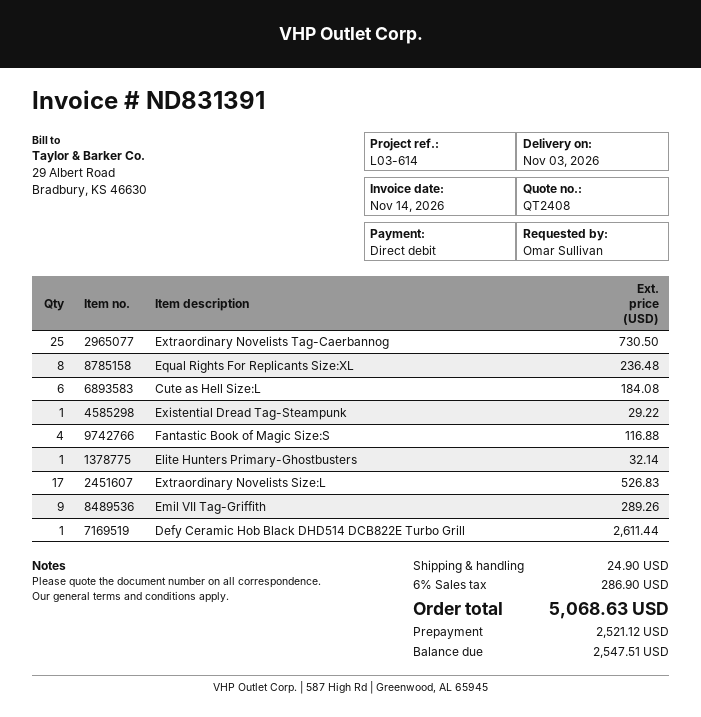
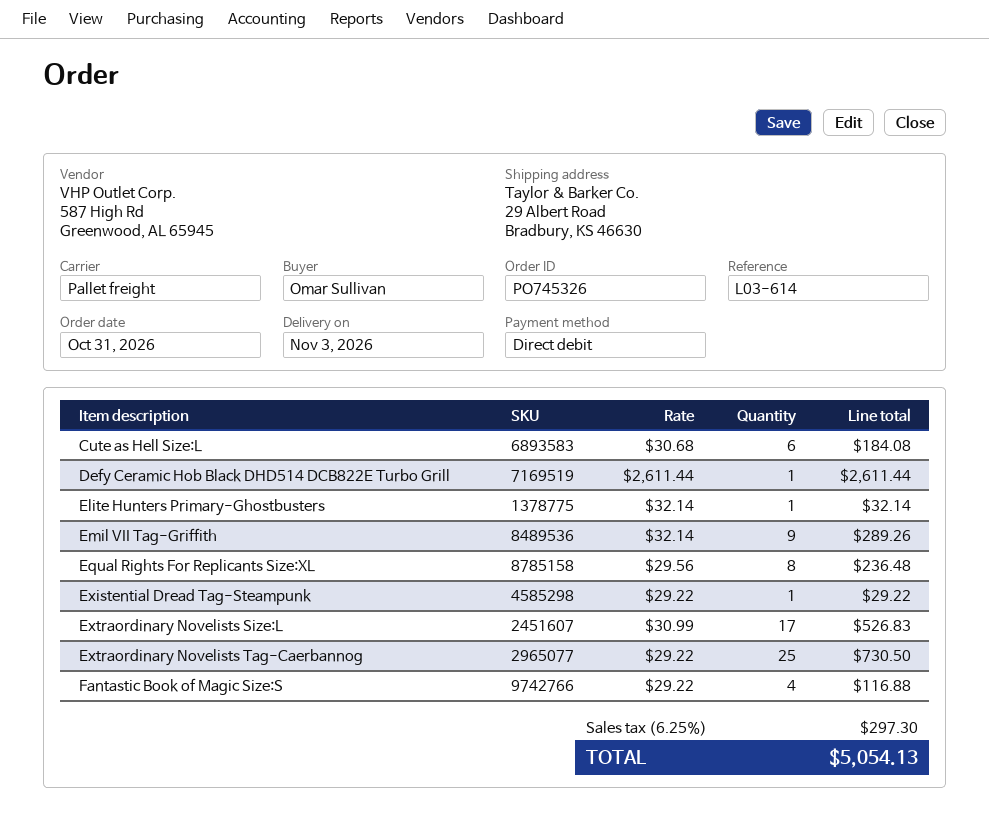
shipping: 24.90 -> none
tax: 6% = 286.90 -> 6.25% = 297.30
total: 5068.63 -> 5054.13

